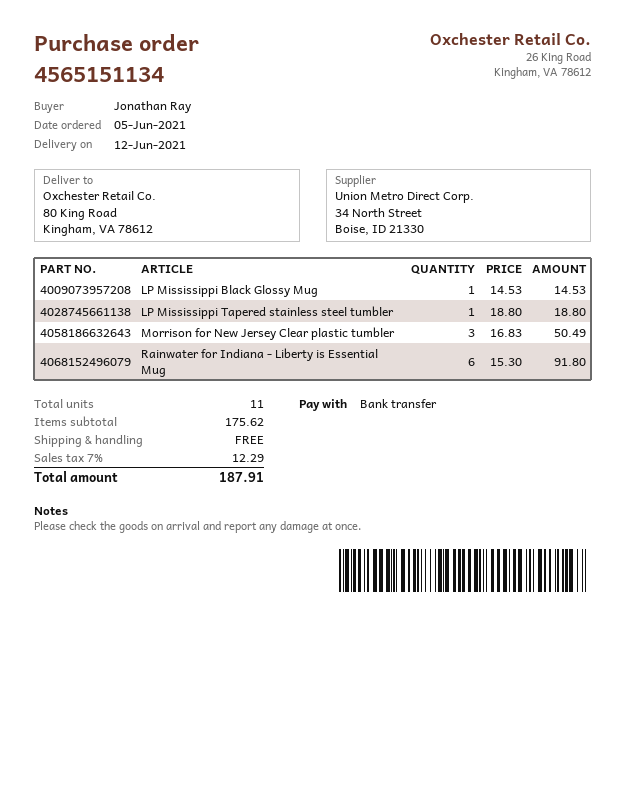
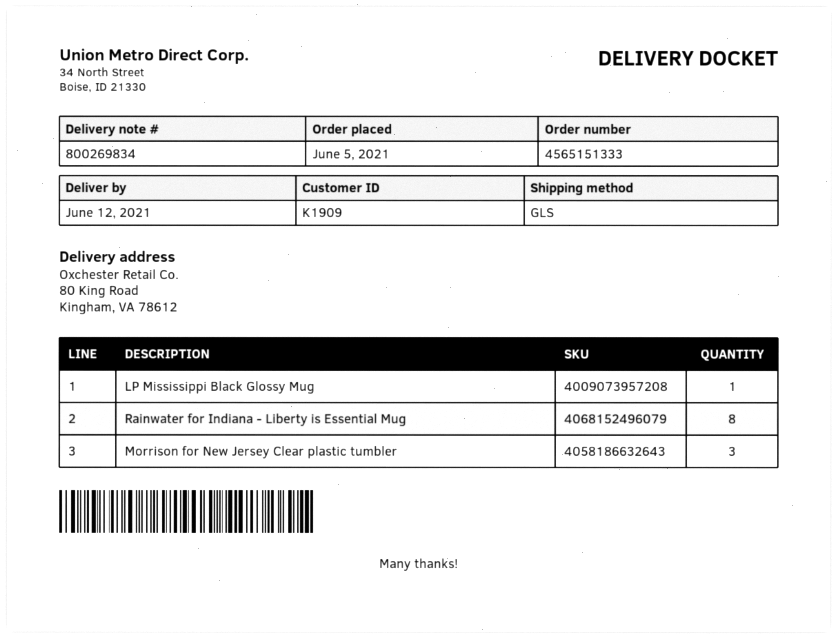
order number: 4565151134 -> 4565151333
LP Mississippi Tapered stainless steel tumbler: 1 -> none
Rainwater for Indiana - Liberty is Essential Mug: 6 -> 8

